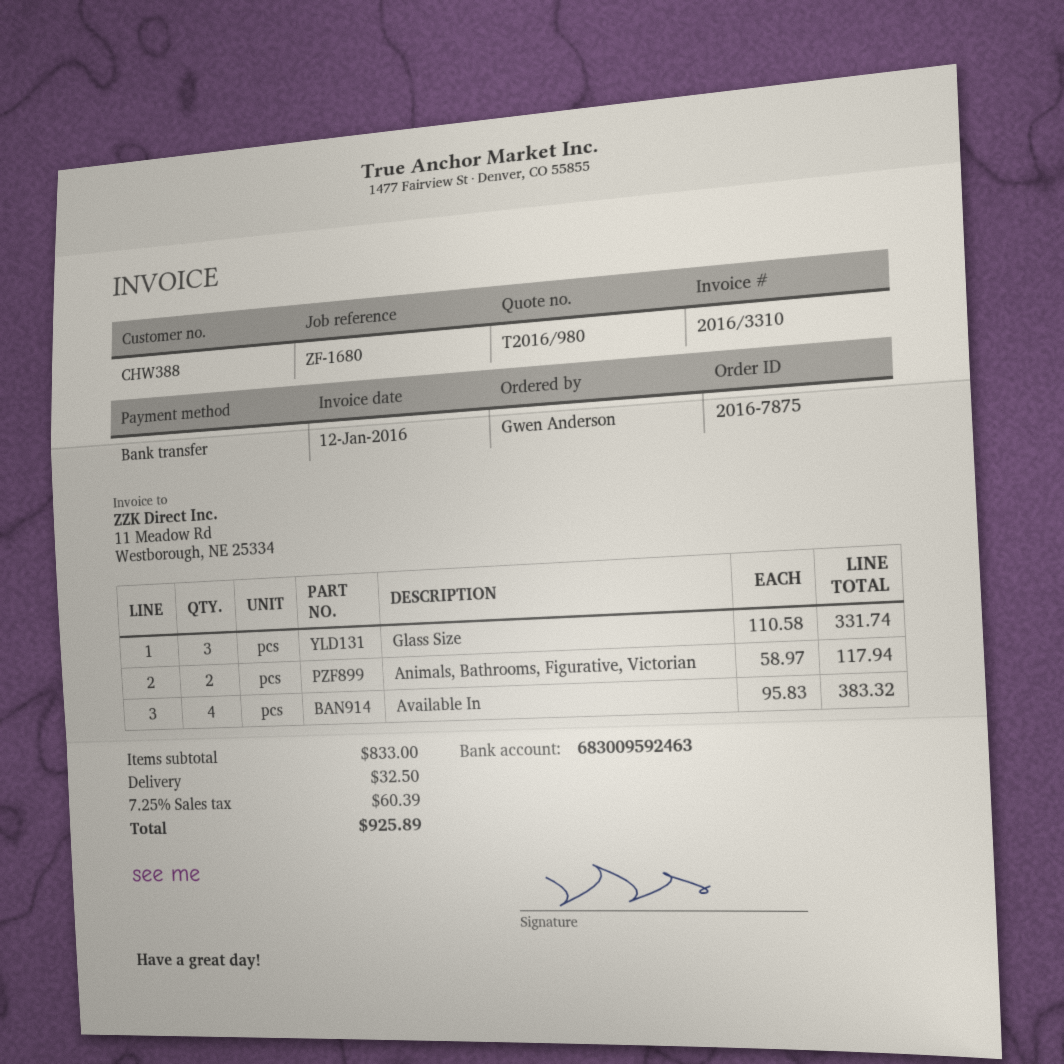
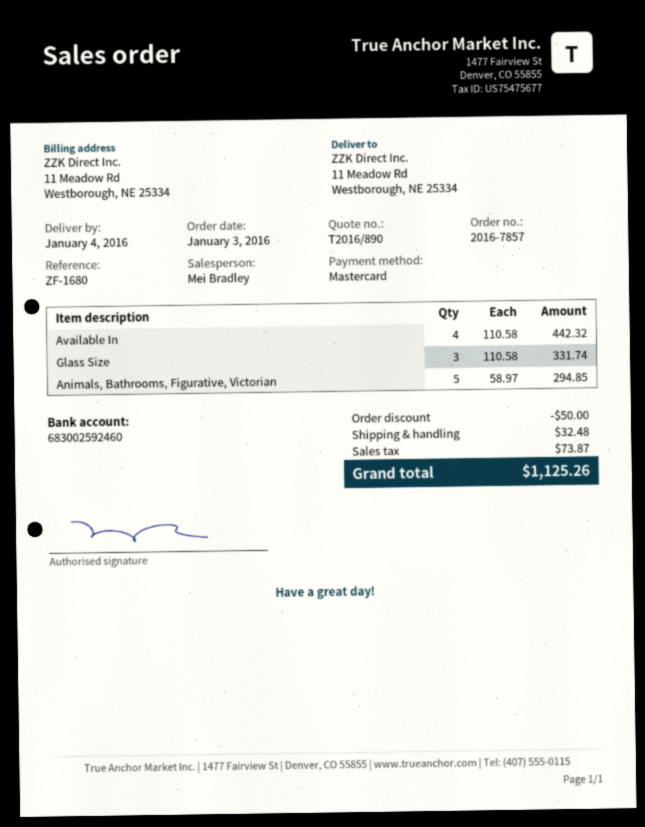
quote number: T2016/980 -> T2016/890
order number: 2016-7875 -> 2016-7857
payment method: bank transfer -> Mastercard
bank account: 683009592463 -> 683002592460
Animals, Bathrooms, Figurative, Victorian: 2 x 58.97 = 117.94 -> 5 x 58.97 = 294.85
Available In: 4 x 95.83 = 383.32 -> 4 x 110.58 = 442.32
discount: none -> 50.00
shipping: 32.50 -> 32.48
tax: 60.39 -> 73.87
total: 925.89 -> 1125.26

